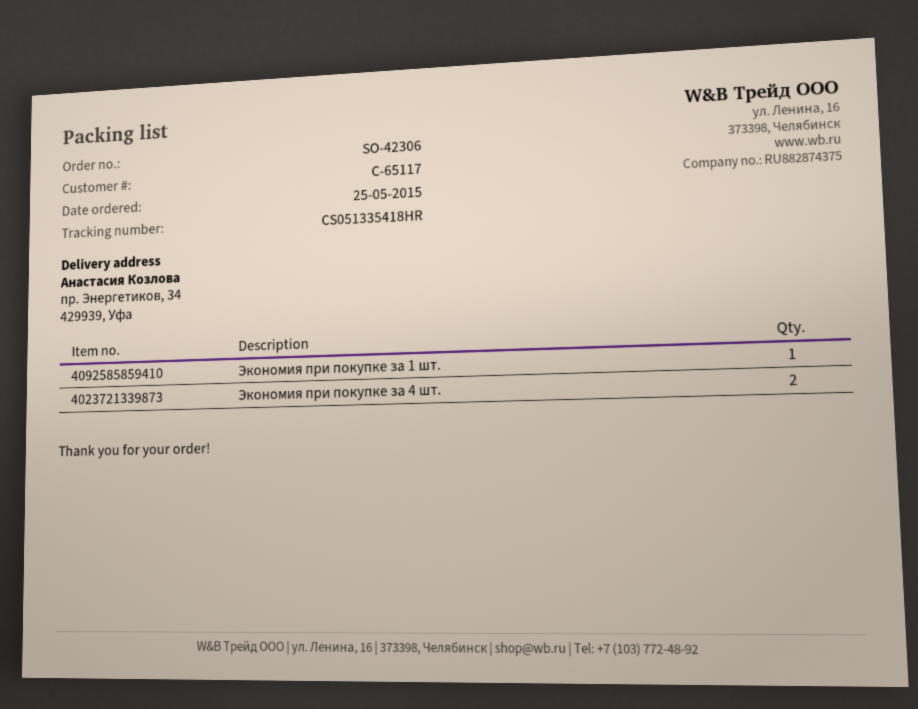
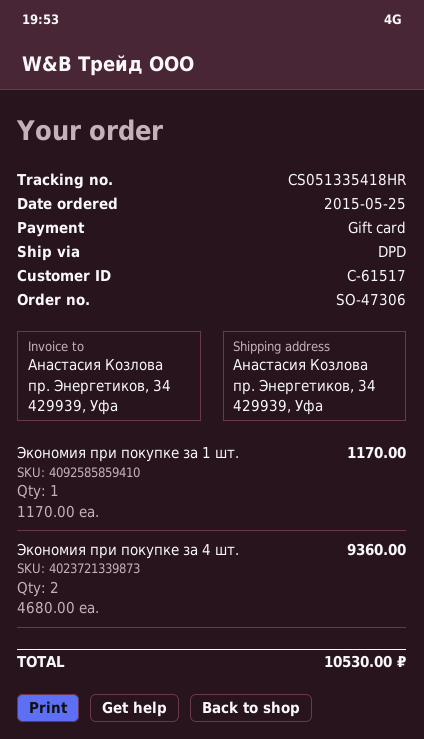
order number: SO-42306 -> SO-47306
customer number: C-65117 -> C-61517

